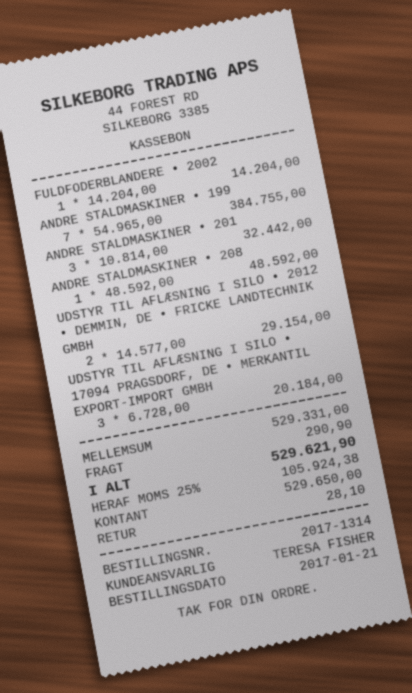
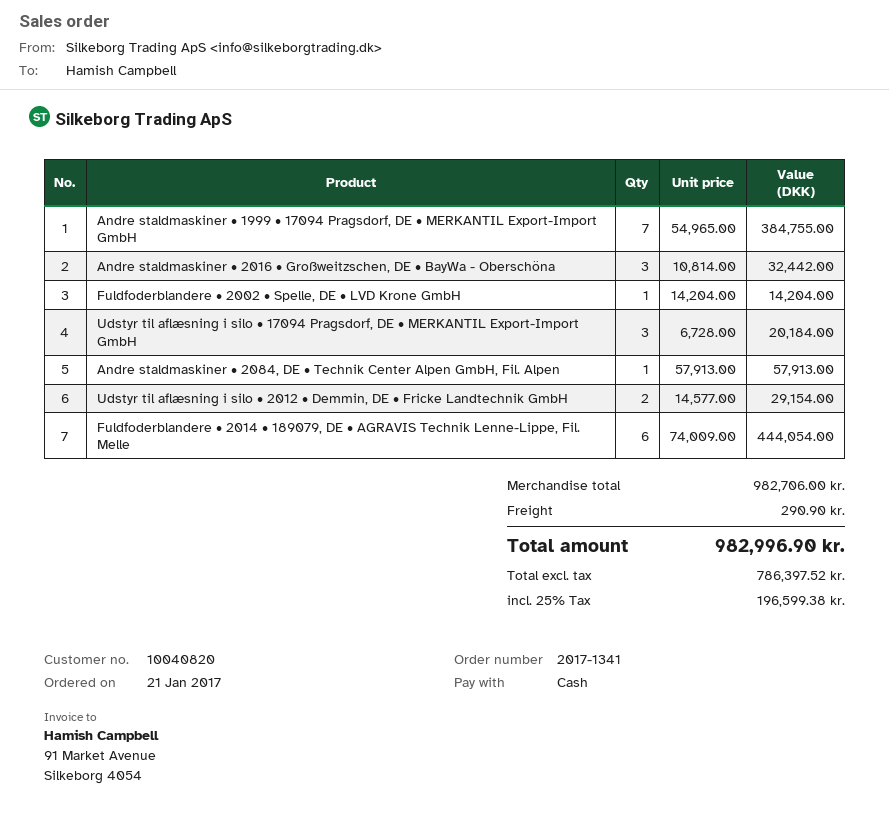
order number: 2017-1314 -> 2017-1341
ANDRE STALDMASKINER • 208: 1 x 48592.00 = 48592.00 -> 1 x 57913.00 = 57913.00
Fuldfoderblandere • 2014 • 189079, DE • AGRAVIS Technik Lenne-Lippe, Fil. Melle: none -> 6 x 74009.00 = 444054.00
subtotal: 529331.00 -> 982706.00
tax: 25% = 105924.38 -> 25% = 196599.38
total: 529621.90 -> 982996.90

